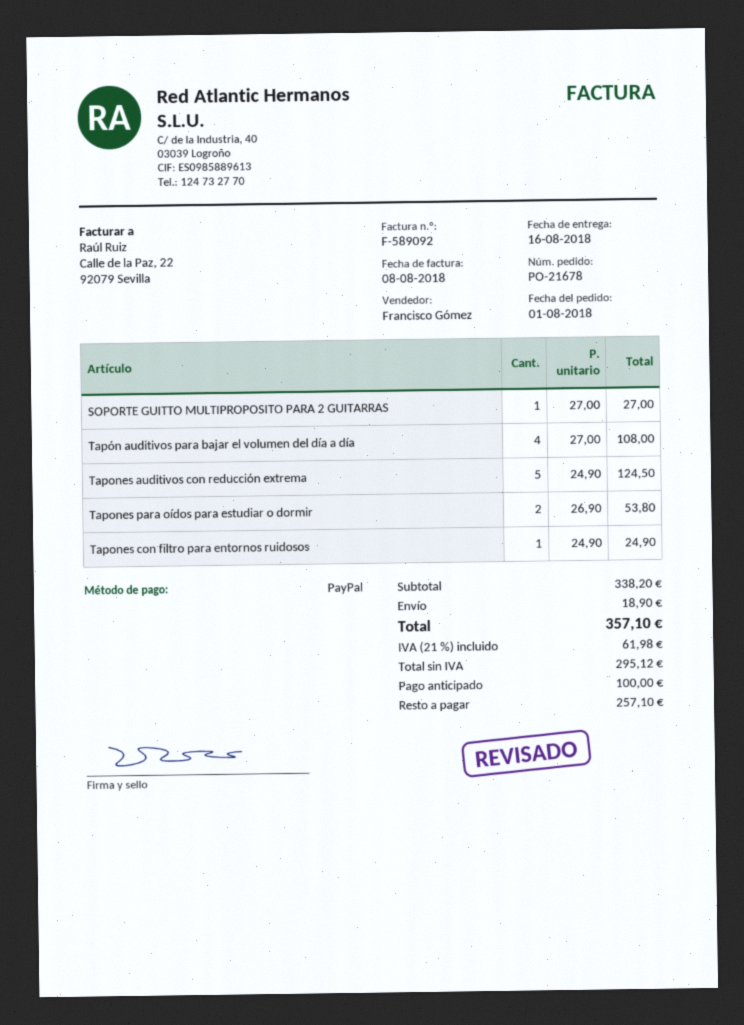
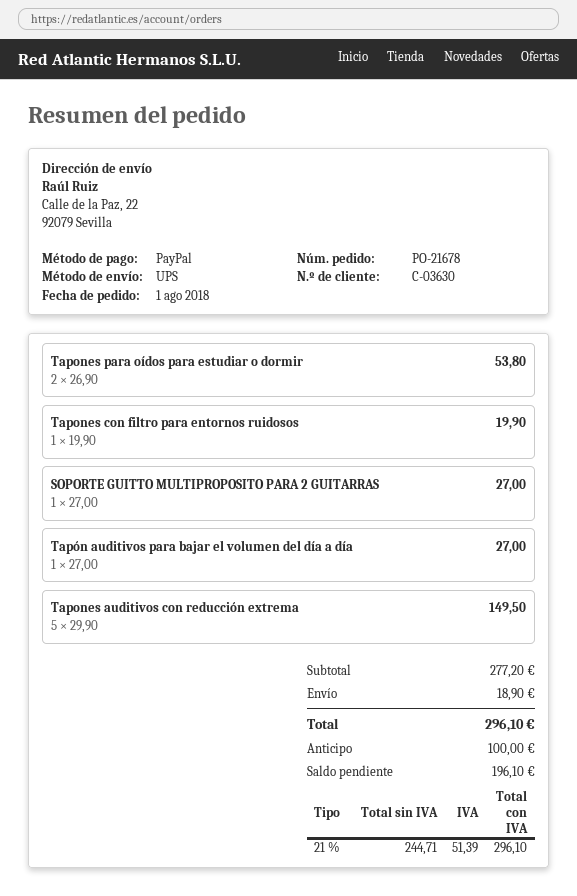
Tapón auditivos para bajar el volumen del día a día: 4 x 27.00 = 108.00 -> 1 x 27.00 = 27.00
Tapones auditivos con reducción extrema: 5 x 24.90 = 124.50 -> 5 x 29.90 = 149.50
Tapones con filtro para entornos ruidosos: 1 x 24.90 = 24.90 -> 1 x 19.90 = 19.90
subtotal: 338.20 -> 277.20
net: 295.12 -> 244.71
tax: 21% = 61.98 -> 21% = 51.39
total: 357.10 -> 296.10
balance: 257.10 -> 196.10

